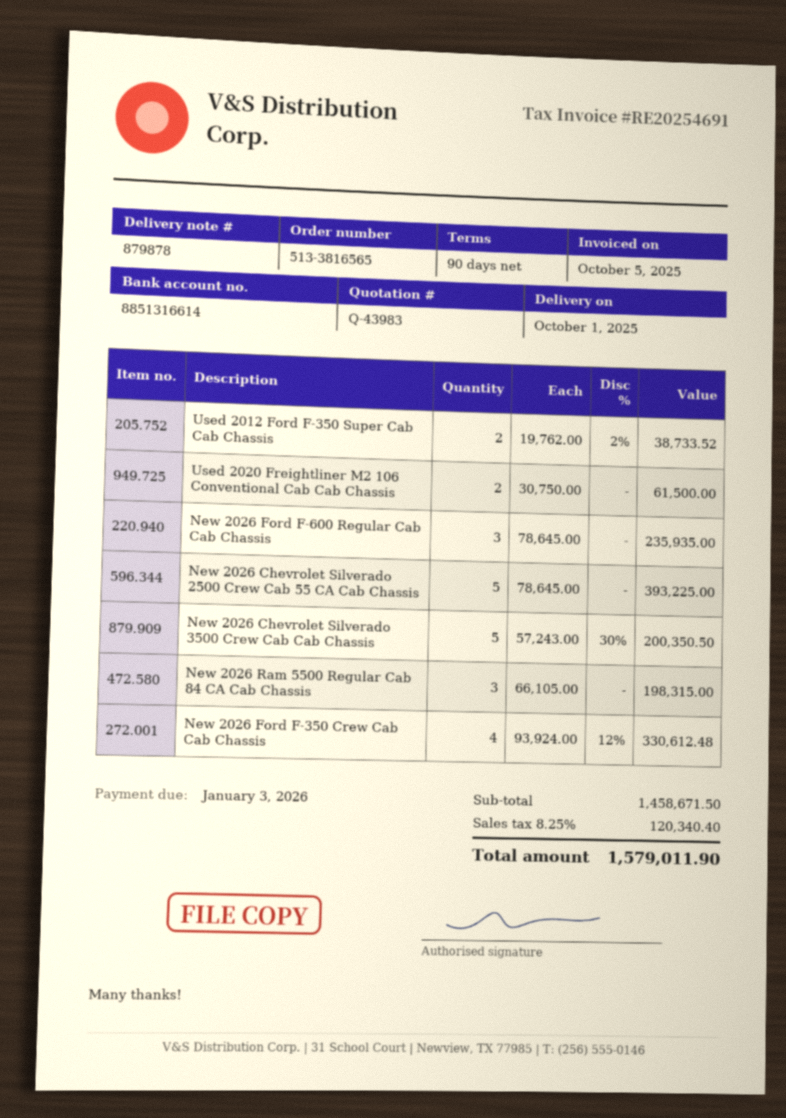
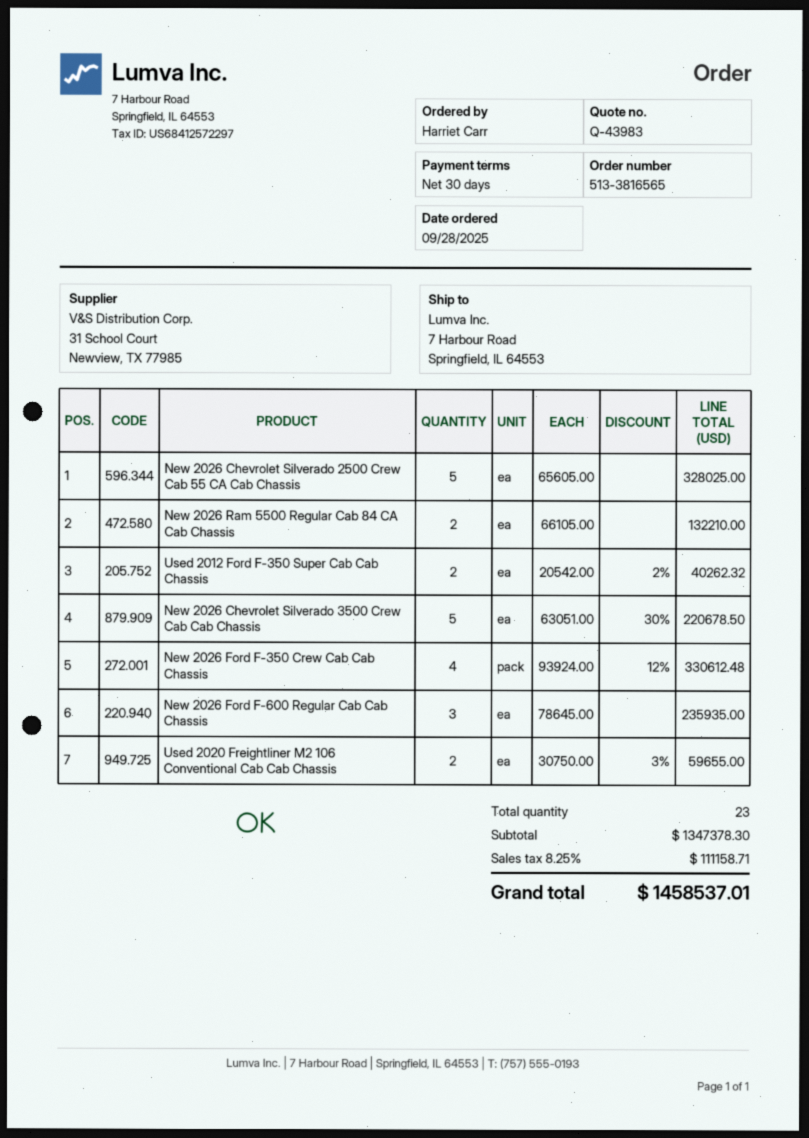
payment terms: 90 days -> 30 days
Used 2012 Ford F-350 Super Cab Cab Chassis: 2 x 19762.00 - 2% = 38733.52 -> 2 x 20542.00 - 2% = 40262.32
Used 2020 Freightliner M2 106 Conventional Cab Cab Chassis: 2 x 30750.00 = 61500.00 -> 2 x 30750.00 - 3% = 59655.00
New 2026 Chevrolet Silverado 2500 Crew Cab 55 CA Cab Chassis: 5 x 78645.00 = 393225.00 -> 5 x 65605.00 = 328025.00
New 2026 Chevrolet Silverado 3500 Crew Cab Cab Chassis: 5 x 57243.00 - 30% = 200350.50 -> 5 x 63051.00 - 30% = 220678.50
New 2026 Ram 5500 Regular Cab 84 CA Cab Chassis: 3 x 66105.00 = 198315.00 -> 2 x 66105.00 = 132210.00
subtotal: 1458671.50 -> 1347378.30
tax: 8.25% = 120340.40 -> 8.25% = 111158.71
total: 1579011.90 -> 1458537.01

